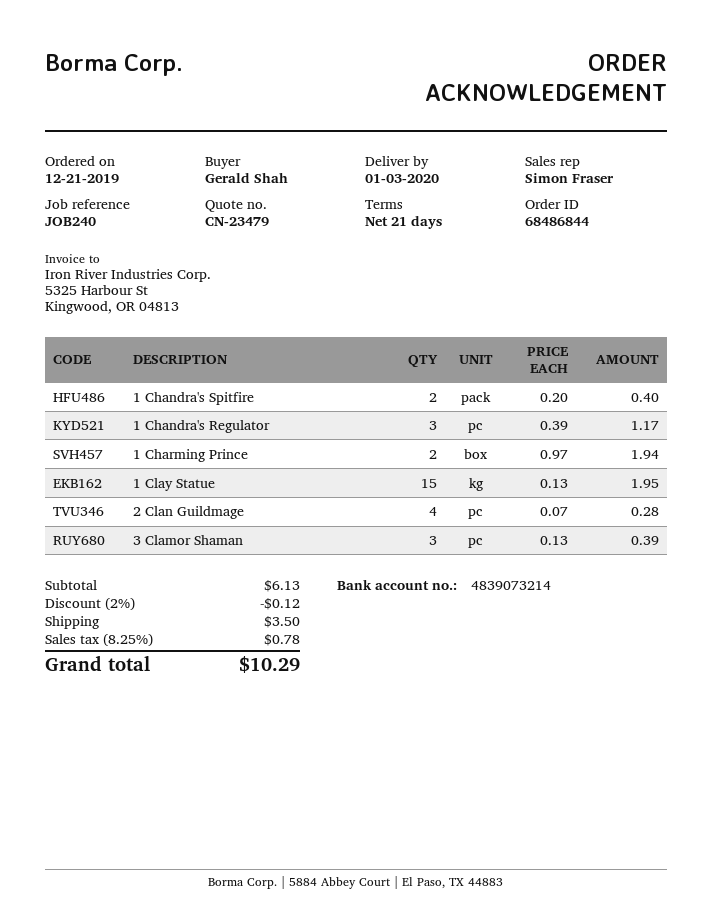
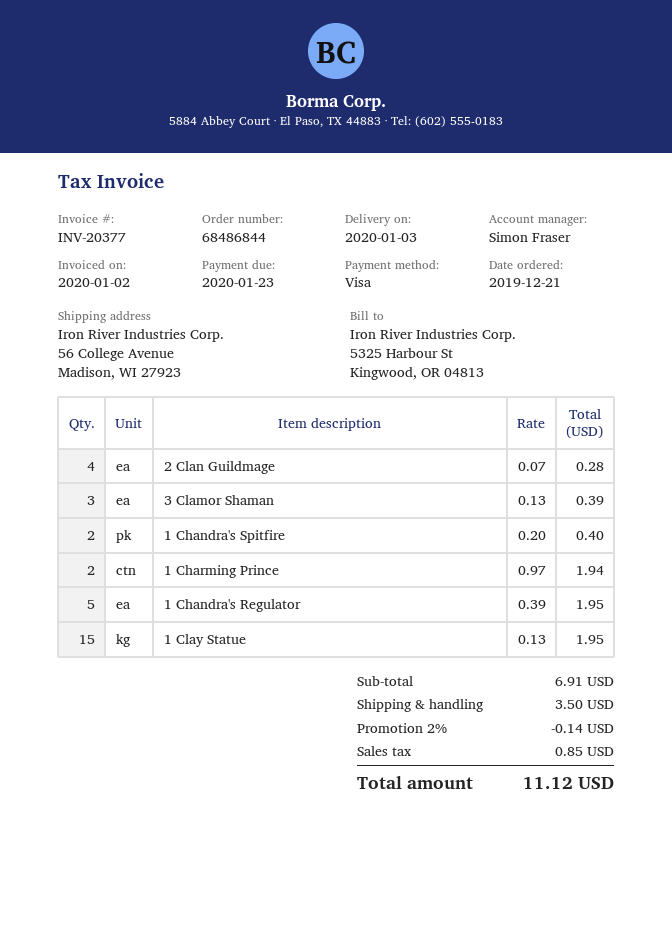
1 Chandra's Regulator: 3 x 0.39 = 1.17 -> 5 x 0.39 = 1.95
subtotal: 6.13 -> 6.91
discount: 2% = 0.12 -> 2% = 0.14
tax: 0.78 -> 0.85
total: 10.29 -> 11.12

